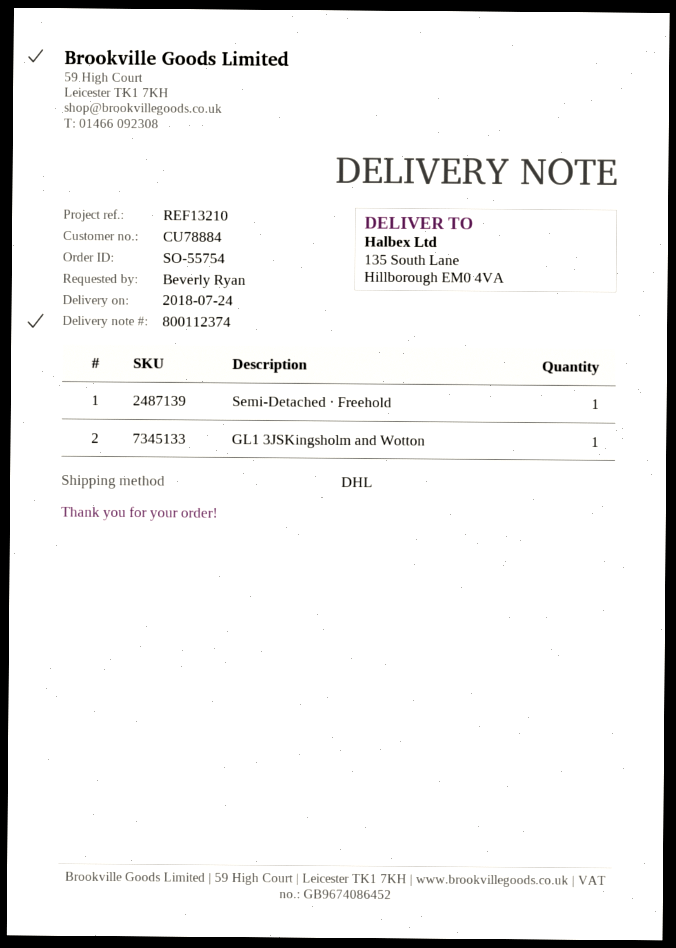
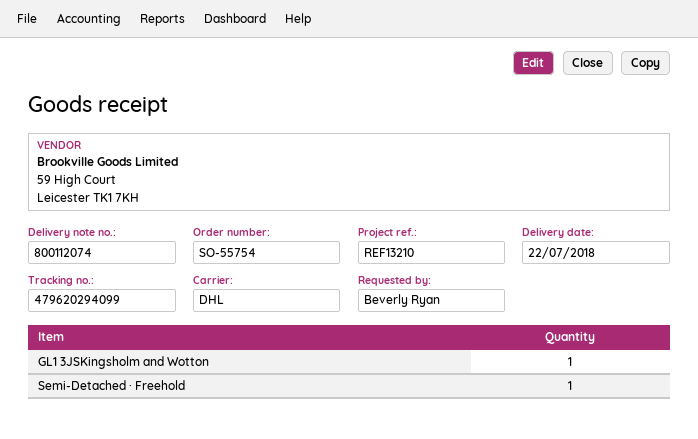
delivery note number: 800112374 -> 800112074
delivery date: 2018-07-24 -> 2018-07-22

